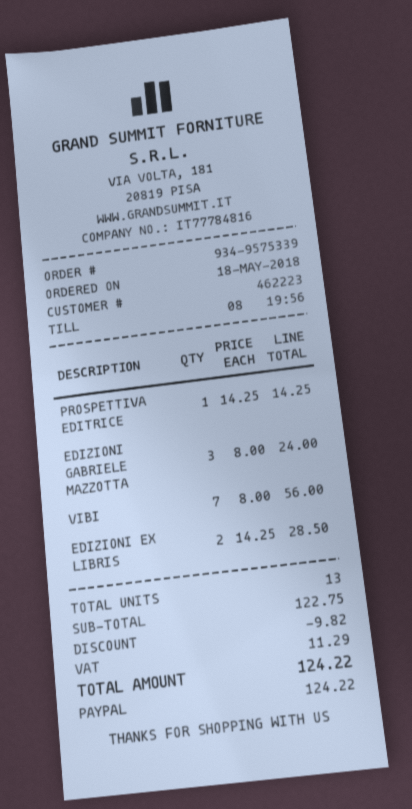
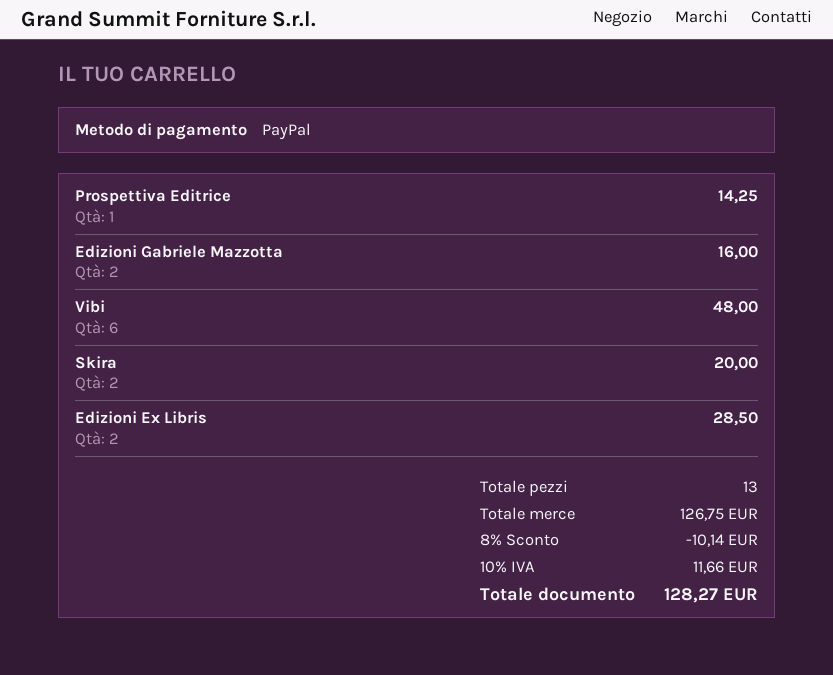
EDIZIONI GABRIELE MAZZOTTA: 3 for 24.00 -> 2 for 16.00
VIBI: 7 for 56.00 -> 6 for 48.00
Skira: none -> 2 for 20.00
subtotal: 122.75 -> 126.75
discount: 9.82 -> 10.14
tax: 11.29 -> 11.66
total: 124.22 -> 128.27

